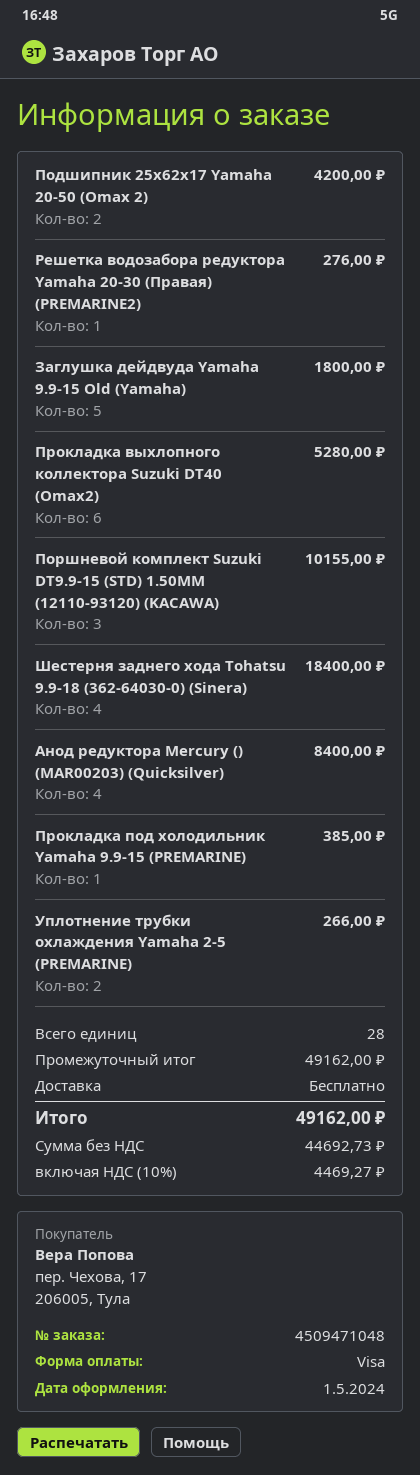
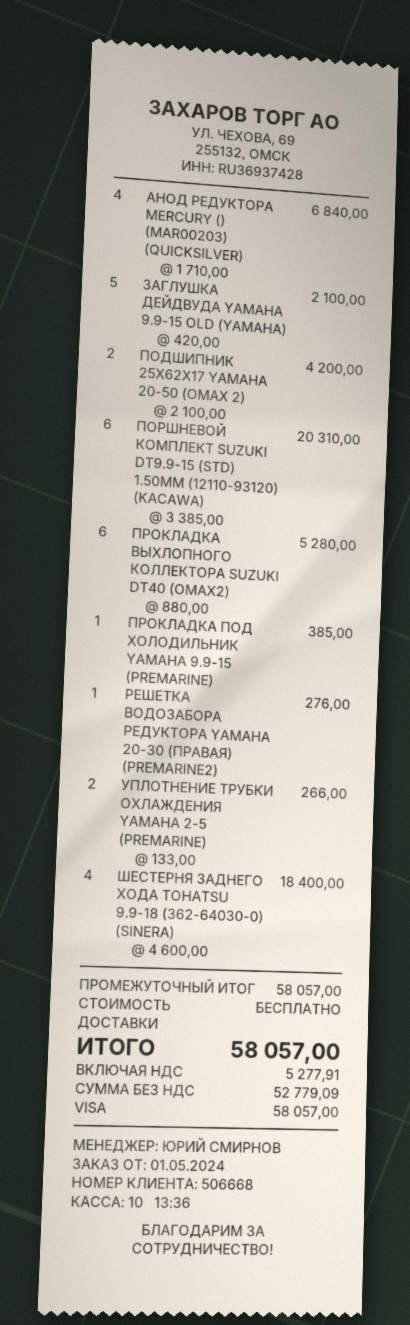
Заглушка дейдвуда Yamaha 9.9-15 Old (Yamaha): 5 for 1800.00 -> 5 for 2100.00
Поршневой комплект Suzuki DT9.9-15 (STD) 1.50MM (12110-93120) (KACAWA): 3 for 10155.00 -> 6 for 20310.00
Анод редуктора Mercury () (MAR00203) (Quicksilver): 4 for 8400.00 -> 4 for 6840.00
subtotal: 49162.00 -> 58057.00
net: 44692.73 -> 52779.09
tax: 4469.27 -> 5277.91
total: 49162.00 -> 58057.00

